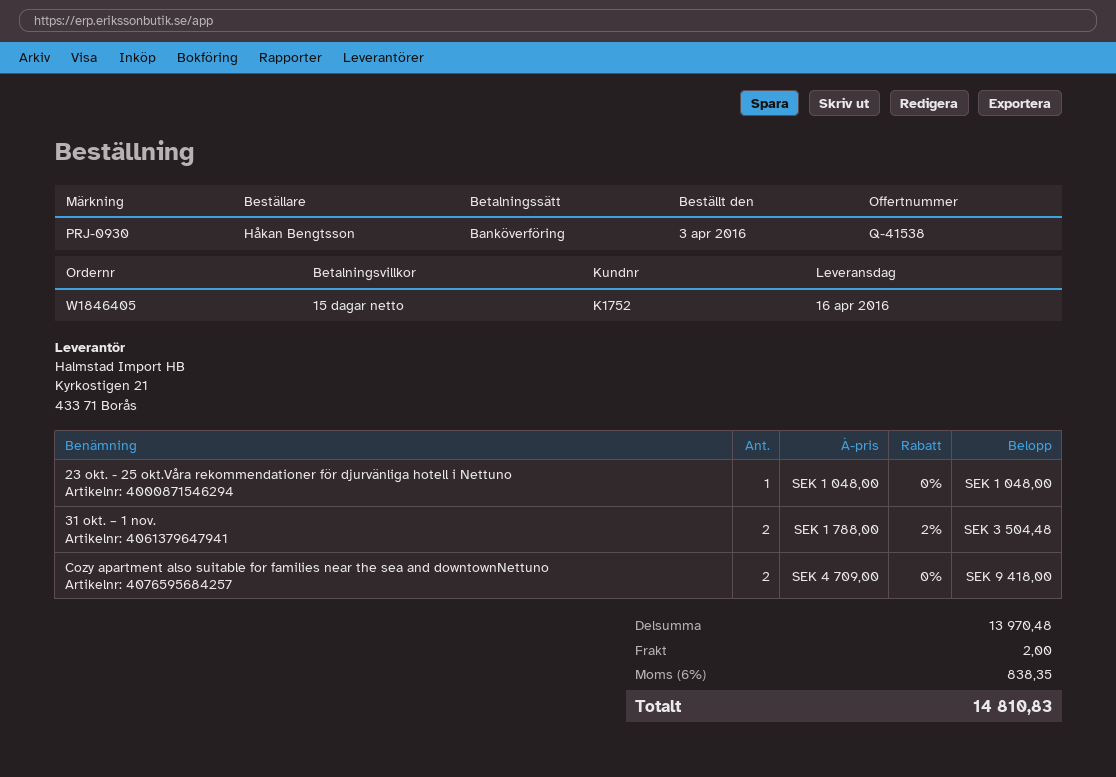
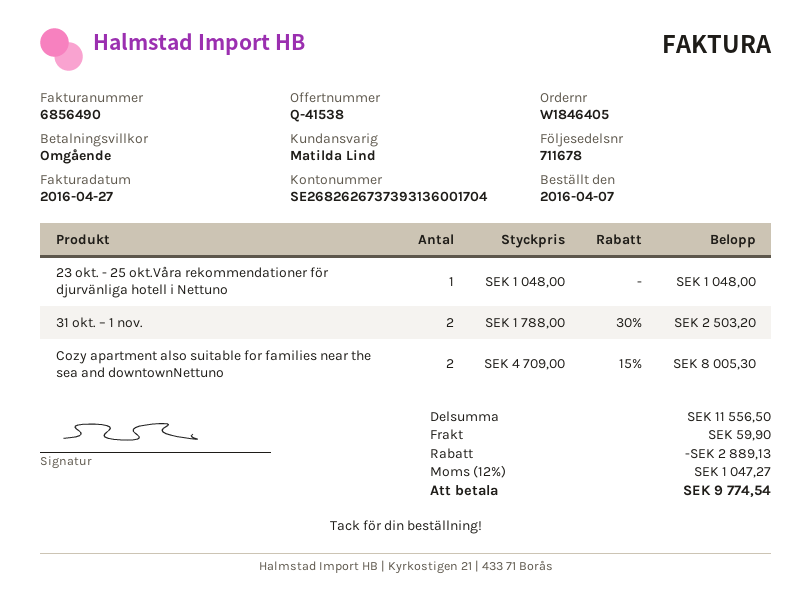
order date: 2016-04-03 -> 2016-04-07
payment terms: 15 days -> on receipt
31 okt. – 1 nov.: 2 x 1788.00 - 2% = 3504.48 -> 2 x 1788.00 - 30% = 2503.20
Cozy apartment also suitable for families near the sea and downtownNettuno: 2 x 4709.00 = 9418.00 -> 2 x 4709.00 - 15% = 8005.30
subtotal: 13970.48 -> 11556.50
discount: none -> 2889.13
shipping: 2.00 -> 59.90
tax: 6% = 838.35 -> 12% = 1047.27
total: 14810.83 -> 9774.54

